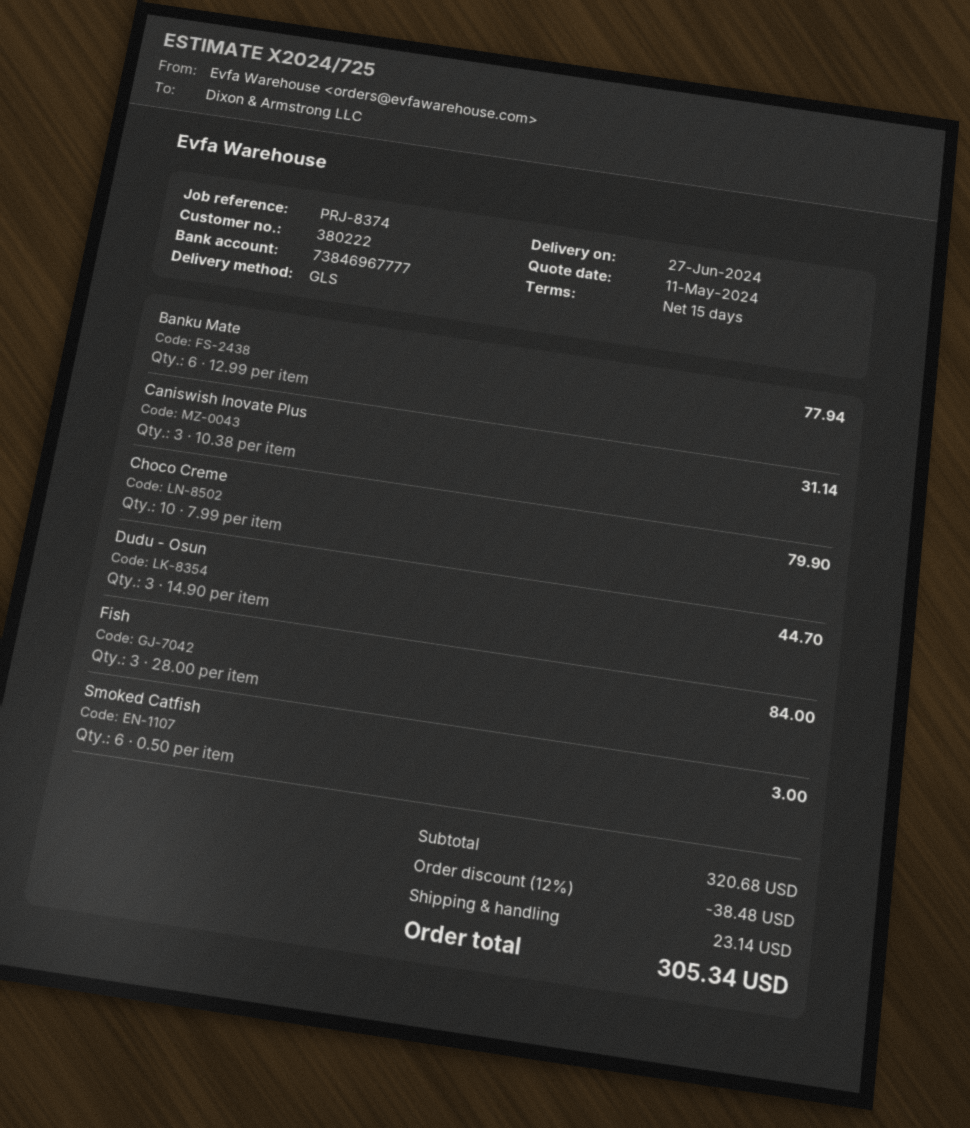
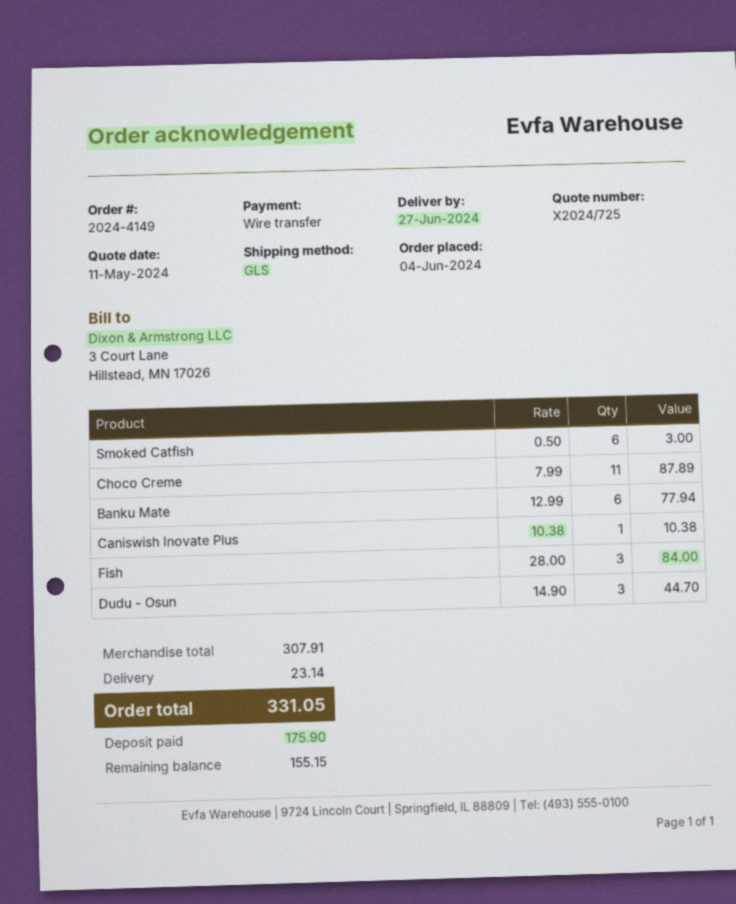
Caniswish Inovate Plus: 3 x 10.38 = 31.14 -> 1 x 10.38 = 10.38
Choco Creme: 10 x 7.99 = 79.90 -> 11 x 7.99 = 87.89
subtotal: 320.68 -> 307.91
discount: 12% = 38.48 -> none
total: 305.34 -> 331.05

